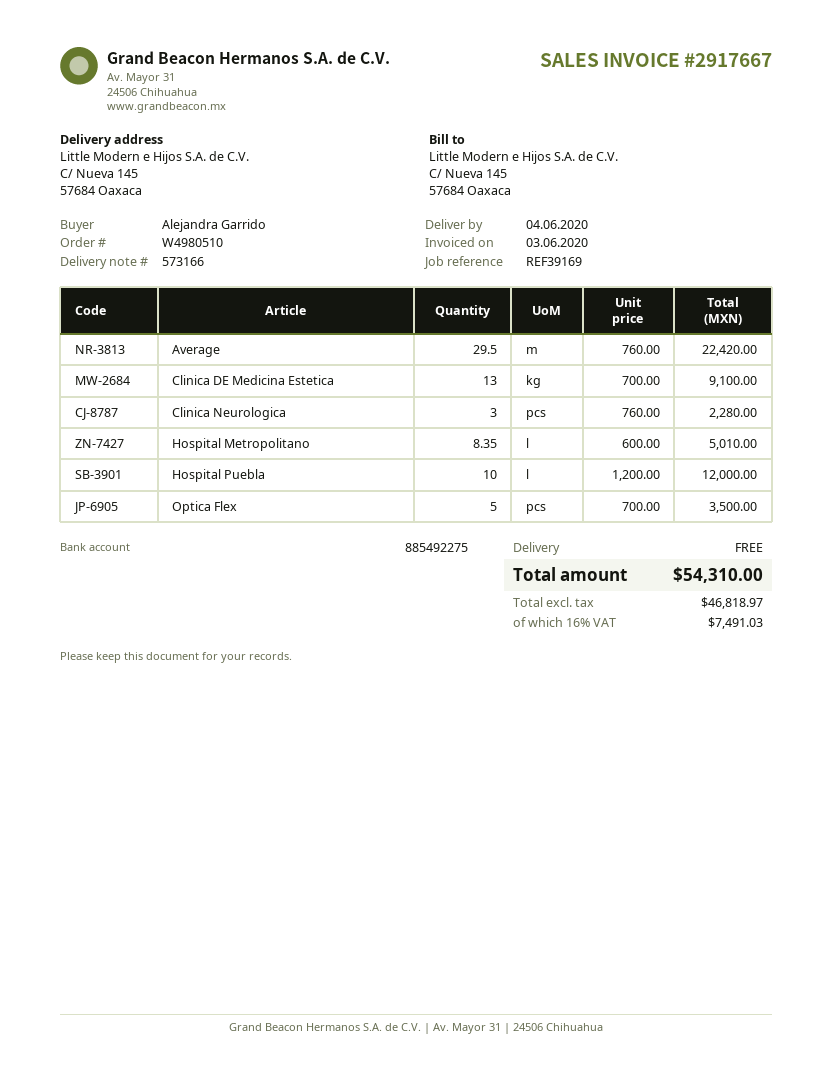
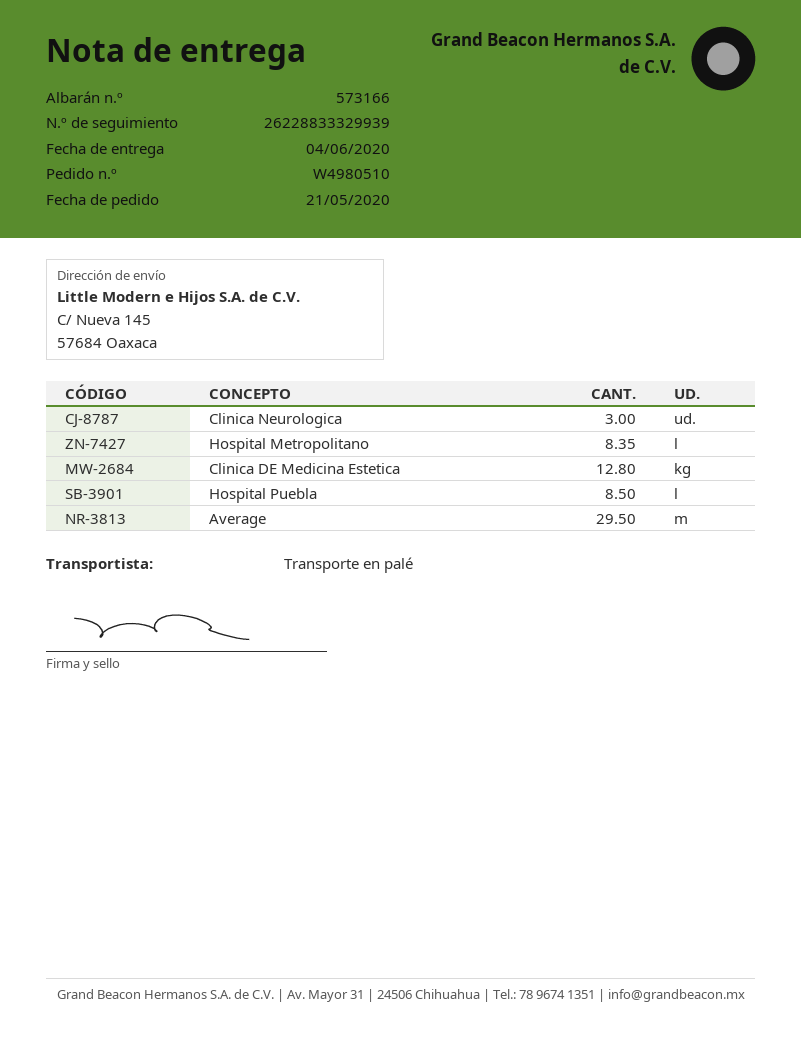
Clinica DE Medicina Estetica: 13 -> 12.8
Hospital Puebla: 10 -> 8.5
Optica Flex: 5 -> none

